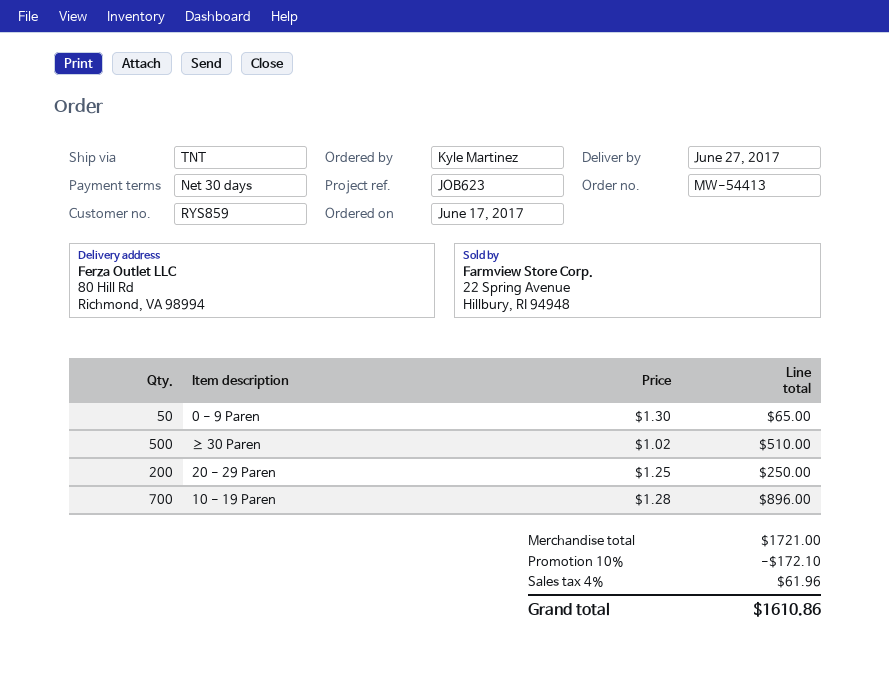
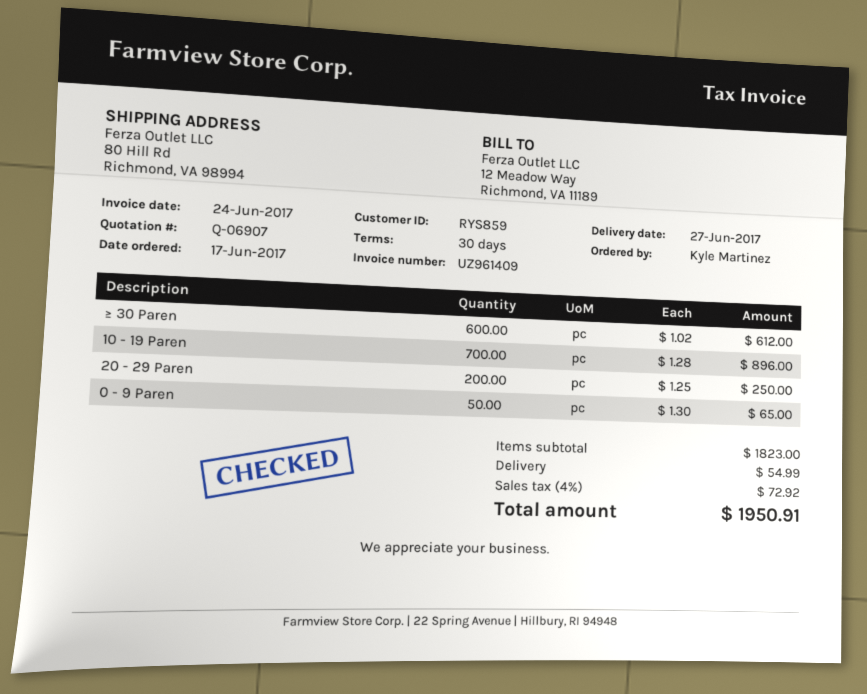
≥ 30 Paren: 500 x 1.02 = 510.00 -> 600 x 1.02 = 612.00
subtotal: 1721.00 -> 1823.00
discount: 10% = 172.10 -> none
shipping: none -> 54.99
tax: 4% = 61.96 -> 4% = 72.92
total: 1610.86 -> 1950.91

